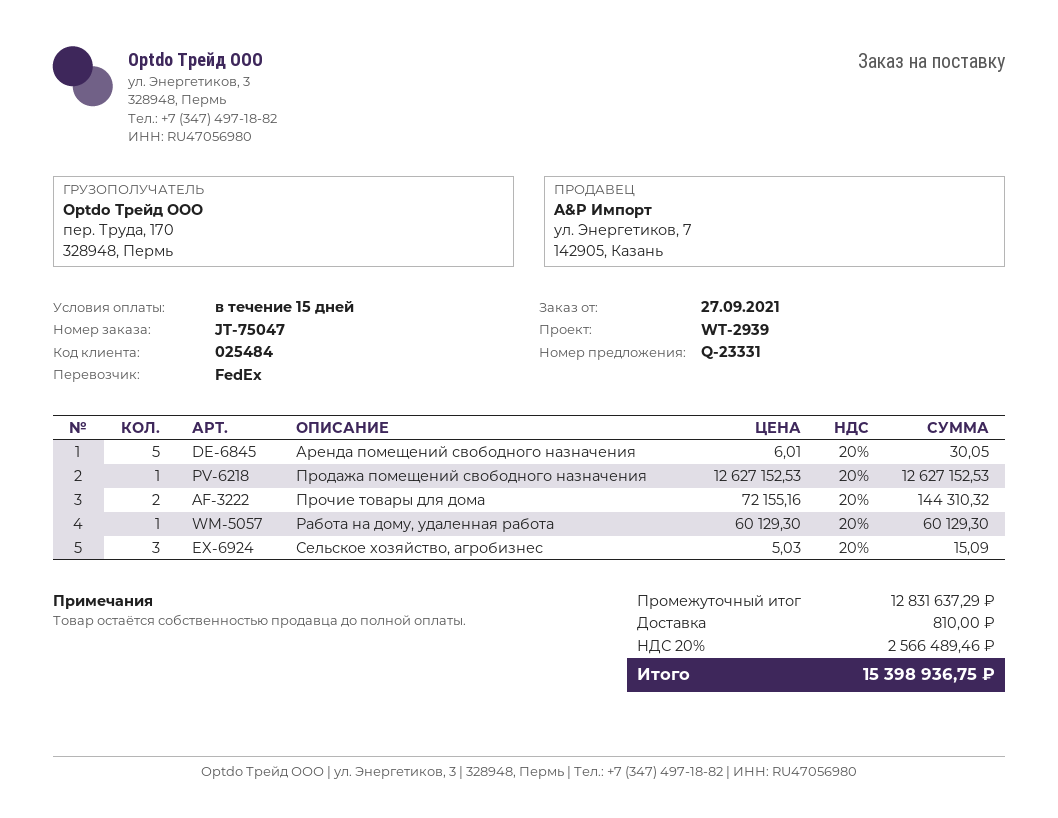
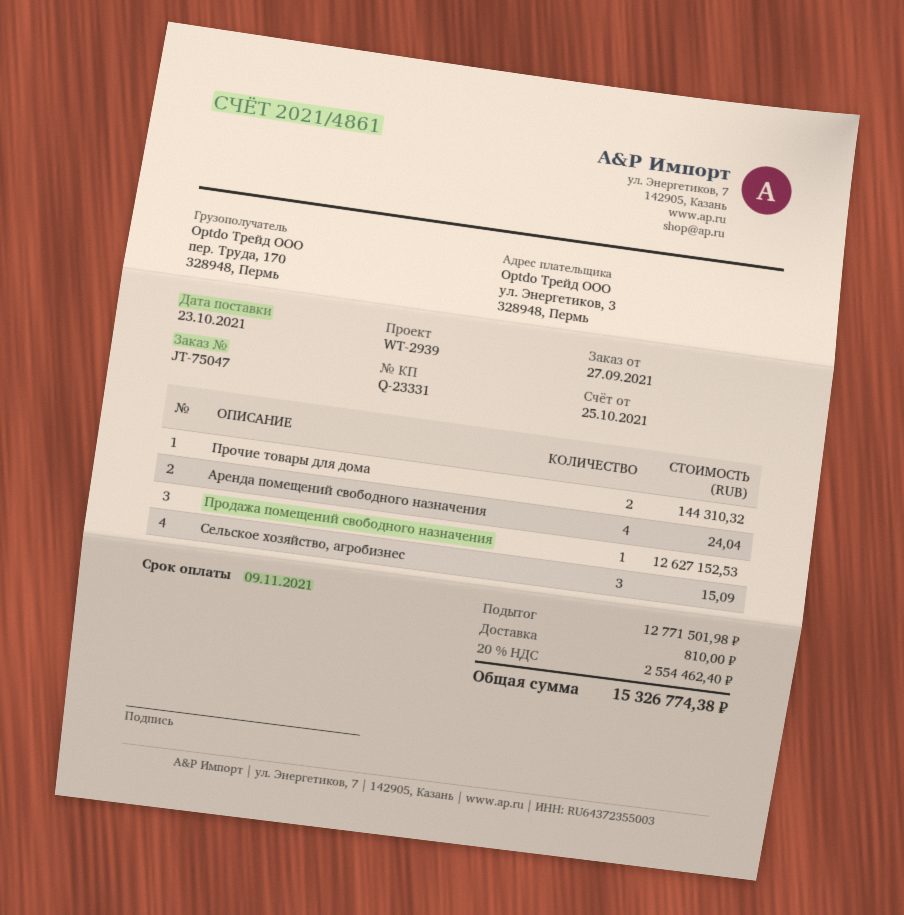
Аренда помещений свободного назначения: 5 for 30.05 -> 4 for 24.04
Работа на дому, удаленная работа: 1 for 60129.30 -> none
subtotal: 12831637.29 -> 12771501.98
tax: 20% = 2566489.46 -> 20% = 2554462.40
total: 15398936.75 -> 15326774.38

